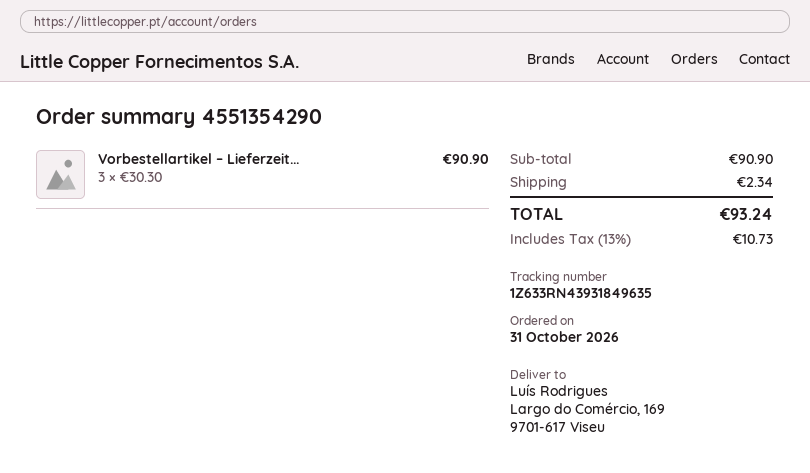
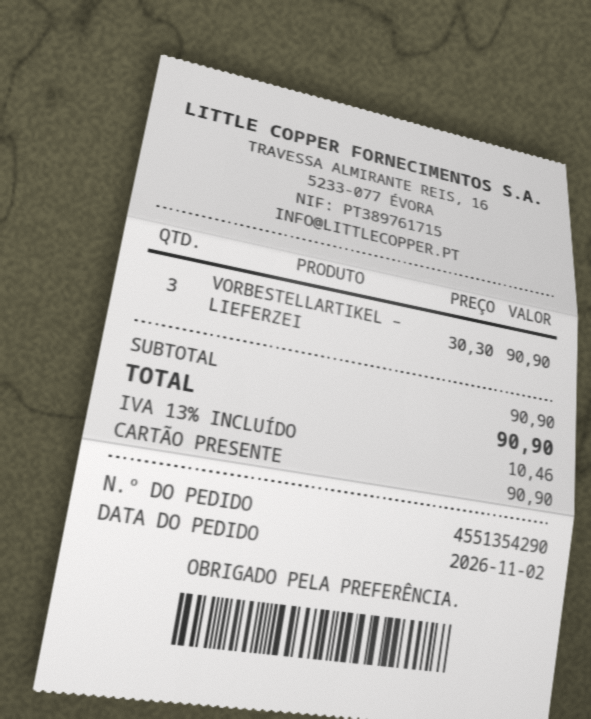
order date: 2026-10-31 -> 2026-11-02
shipping: 2.34 -> none
tax: 13% = 10.73 -> 13% = 10.46
total: 93.24 -> 90.90

